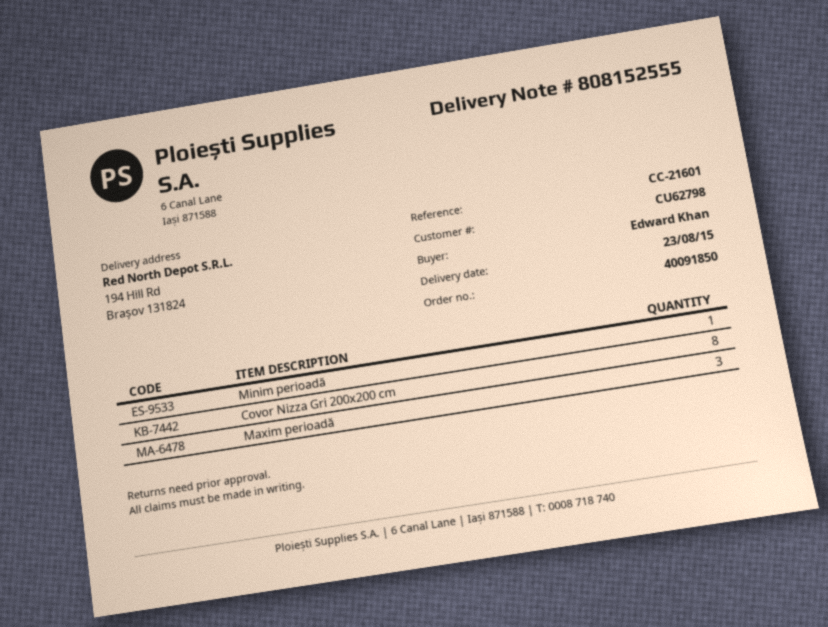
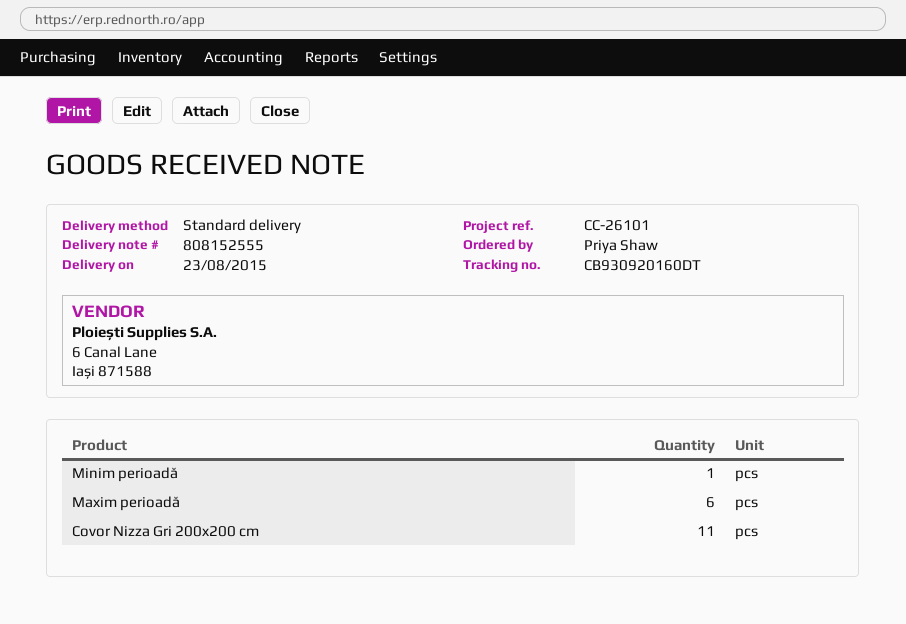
reference: CC-21601 -> CC-26101
ordered by: Edward Khan -> Priya Shaw
Covor Nizza Gri 200x200 cm: 8 -> 11
Maxim perioadă: 3 -> 6

